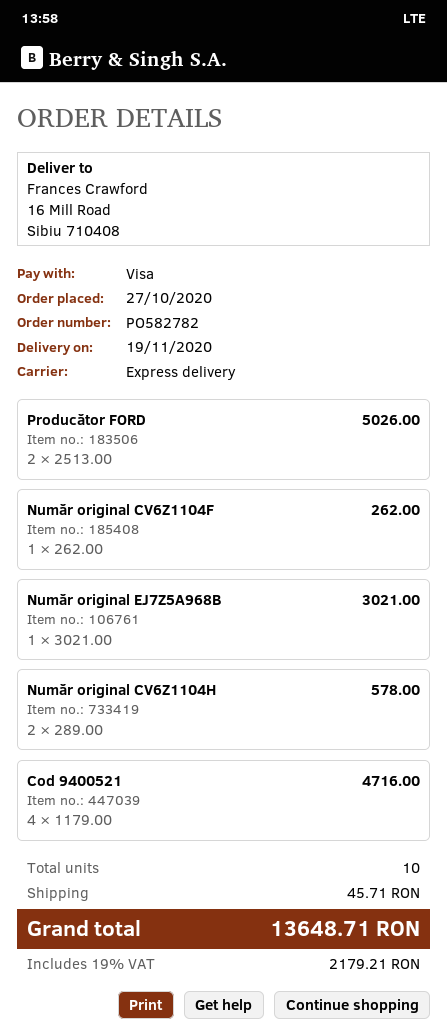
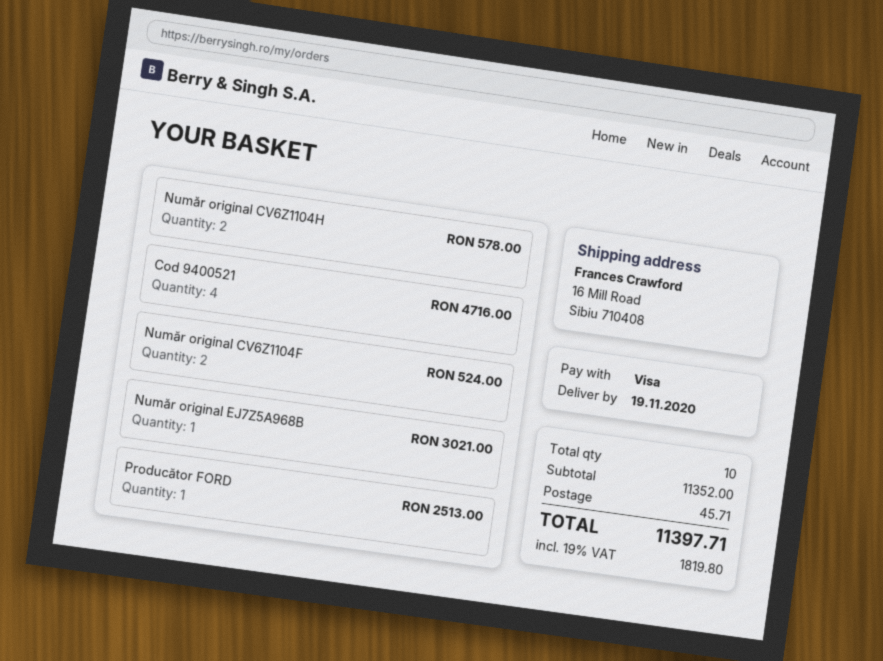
Producător FORD: 2 for 5026.00 -> 1 for 2513.00
Număr original CV6Z1104F: 1 for 262.00 -> 2 for 524.00
tax: 19% = 2179.21 -> 19% = 1819.80
total: 13648.71 -> 11397.71

